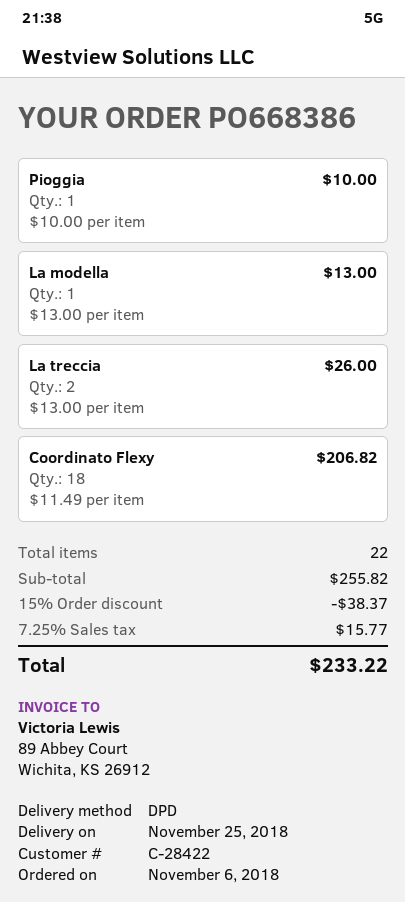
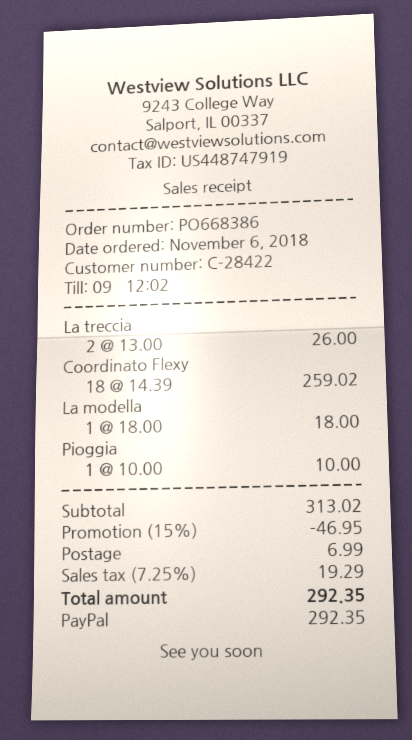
La modella: 1 x 13.00 = 13.00 -> 1 x 18.00 = 18.00
Coordinato Flexy: 18 x 11.49 = 206.82 -> 18 x 14.39 = 259.02
subtotal: 255.82 -> 313.02
discount: 15% = 38.37 -> 15% = 46.95
shipping: none -> 6.99
tax: 7.25% = 15.77 -> 7.25% = 19.29
total: 233.22 -> 292.35

